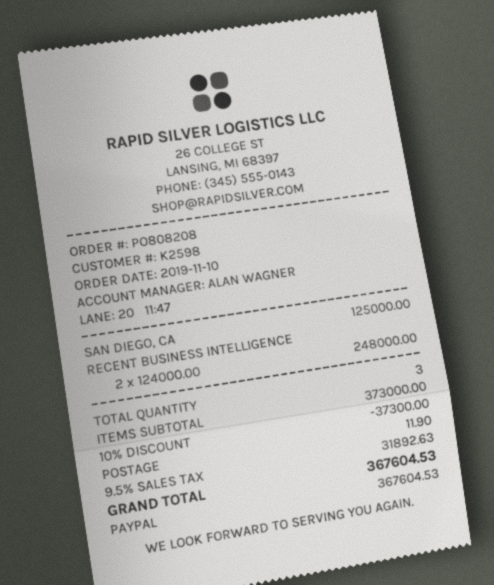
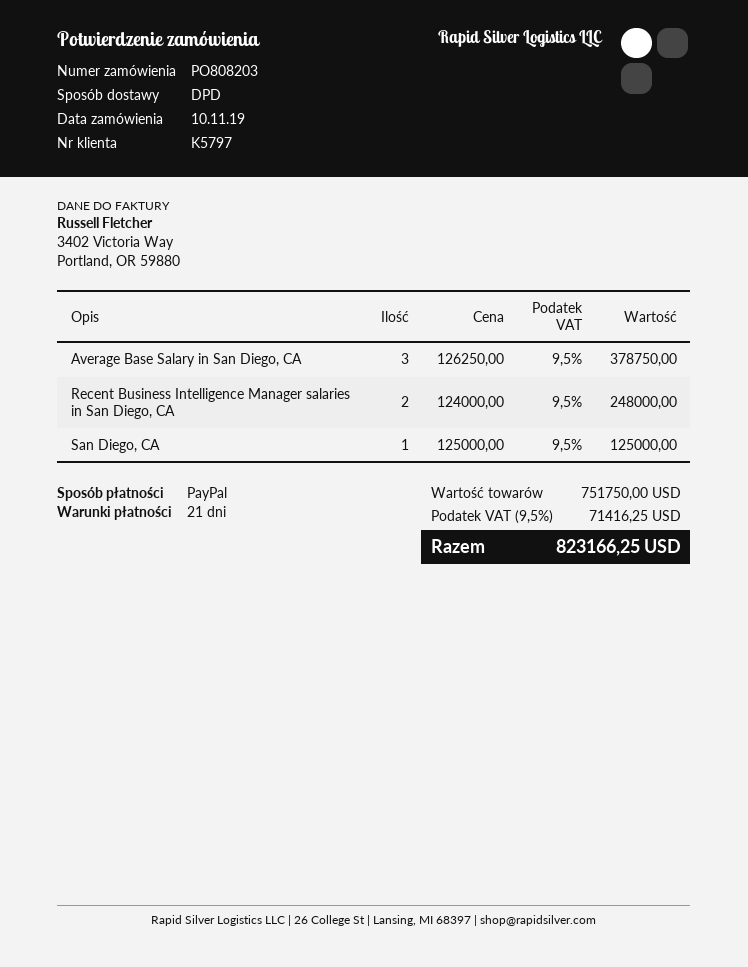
order number: PO808208 -> PO808203
customer number: K2598 -> K5797
Average Base Salary in San Diego, CA: none -> 3 x 126250.00 = 378750.00
subtotal: 373000.00 -> 751750.00
discount: 10% = 37300.00 -> none
shipping: 11.90 -> none
tax: 9.5% = 31892.63 -> 9.5% = 71416.25
total: 367604.53 -> 823166.25

